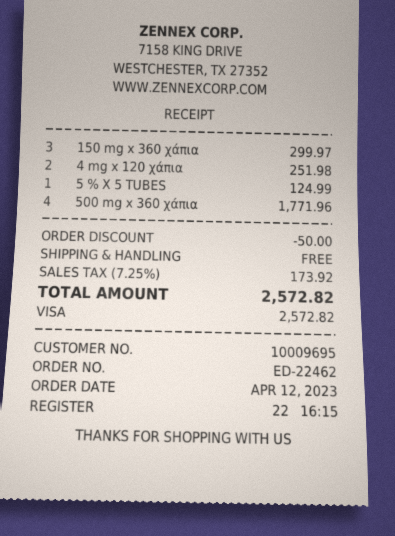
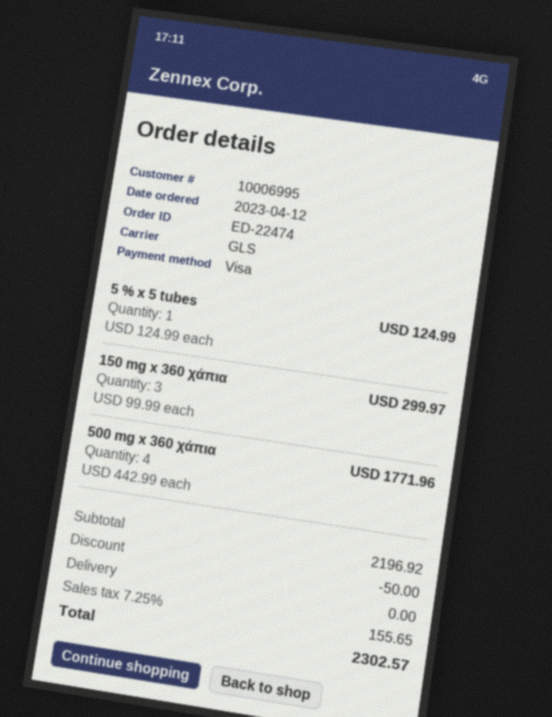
order number: ED-22462 -> ED-22474
customer number: 10009695 -> 10006995
4 mg x 120 χάπια: 2 for 251.98 -> none
tax: 7.25% = 173.92 -> 7.25% = 155.65
total: 2572.82 -> 2302.57

